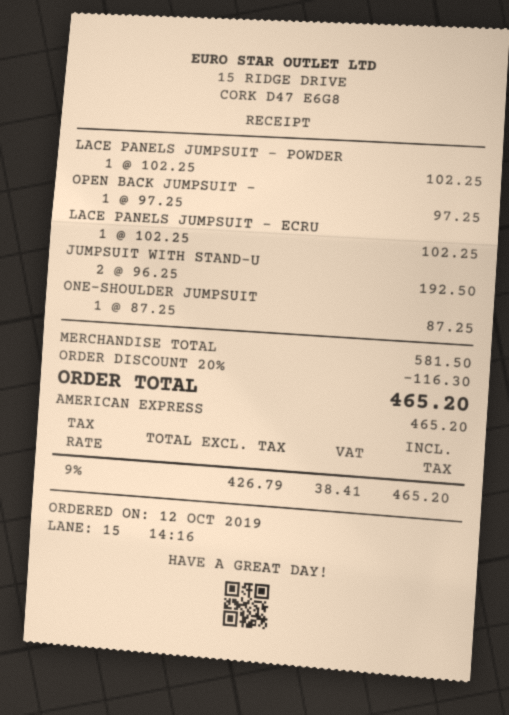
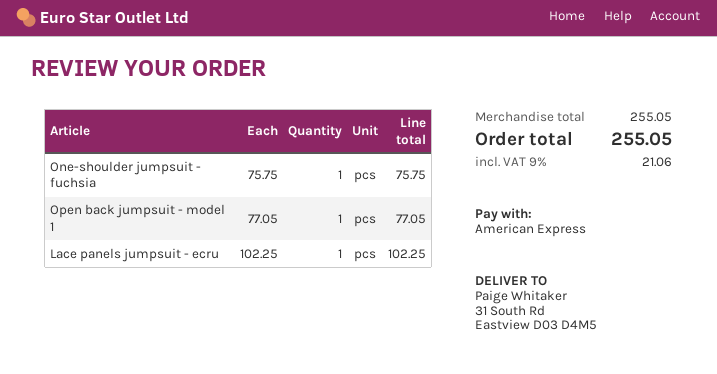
LACE PANELS JUMPSUIT - POWDER: 1 x 102.25 = 102.25 -> none
OPEN BACK JUMPSUIT -: 1 x 97.25 = 97.25 -> 1 x 77.05 = 77.05
JUMPSUIT WITH STAND-U: 2 x 96.25 = 192.50 -> none
ONE-SHOULDER JUMPSUIT: 1 x 87.25 = 87.25 -> 1 x 75.75 = 75.75
subtotal: 581.50 -> 255.05
discount: 20% = 116.30 -> none
tax: 9% = 38.41 -> 9% = 21.06
total: 465.20 -> 255.05

